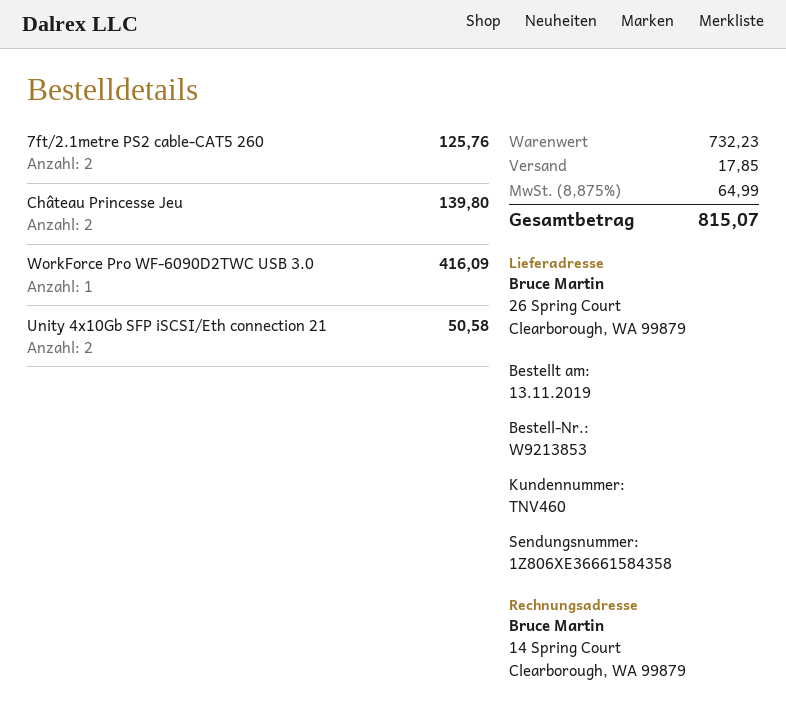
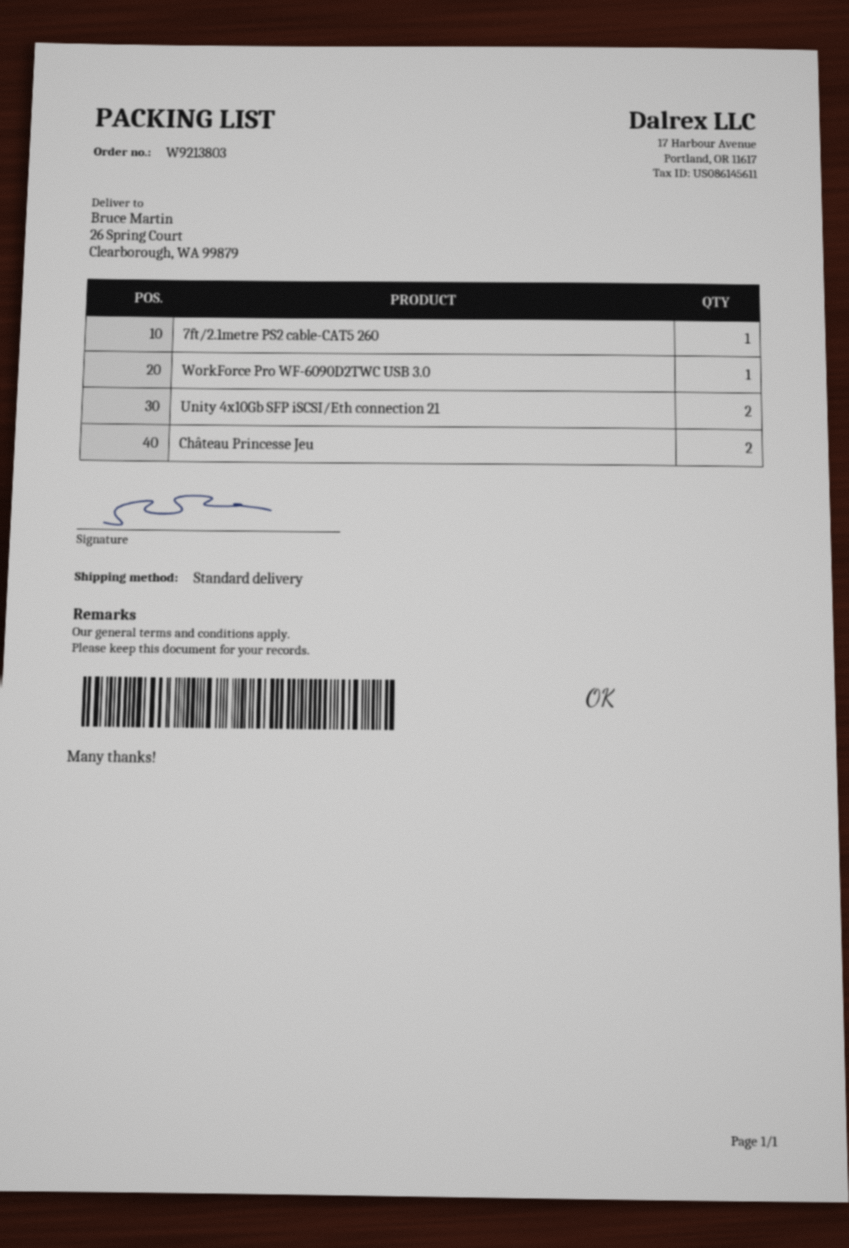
order number: W9213853 -> W9213803
7ft/2.1metre PS2 cable-CAT5 260: 2 -> 1

